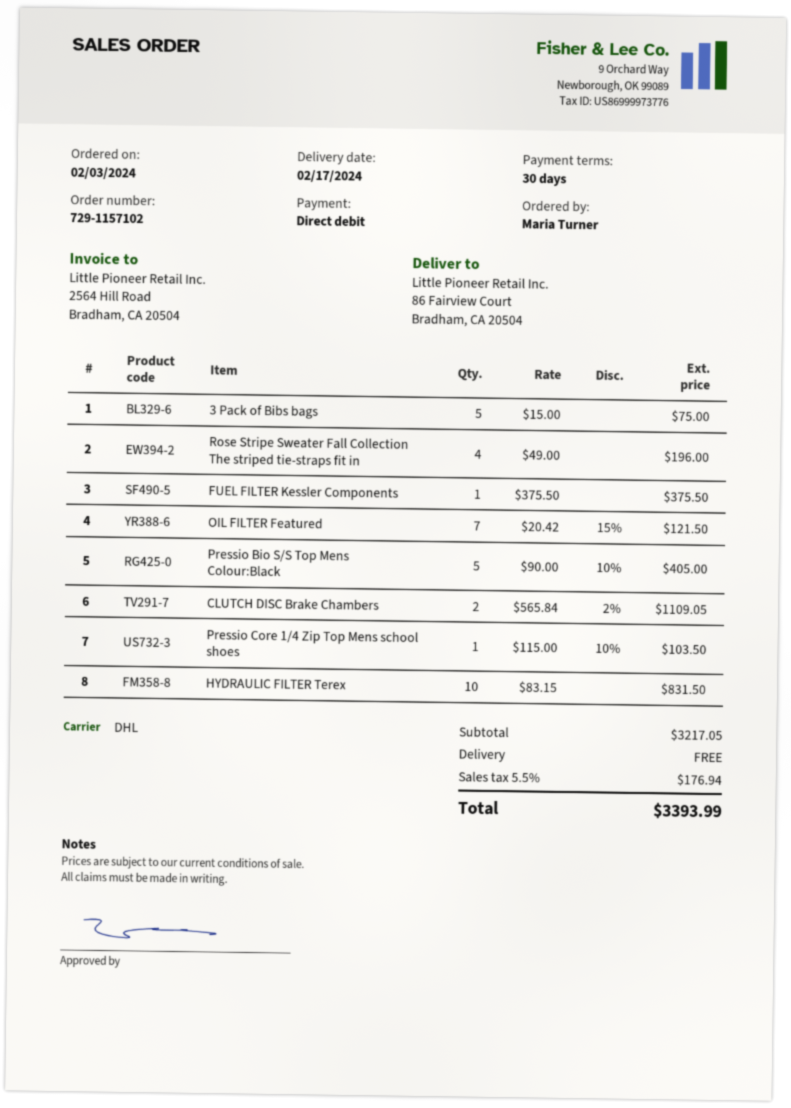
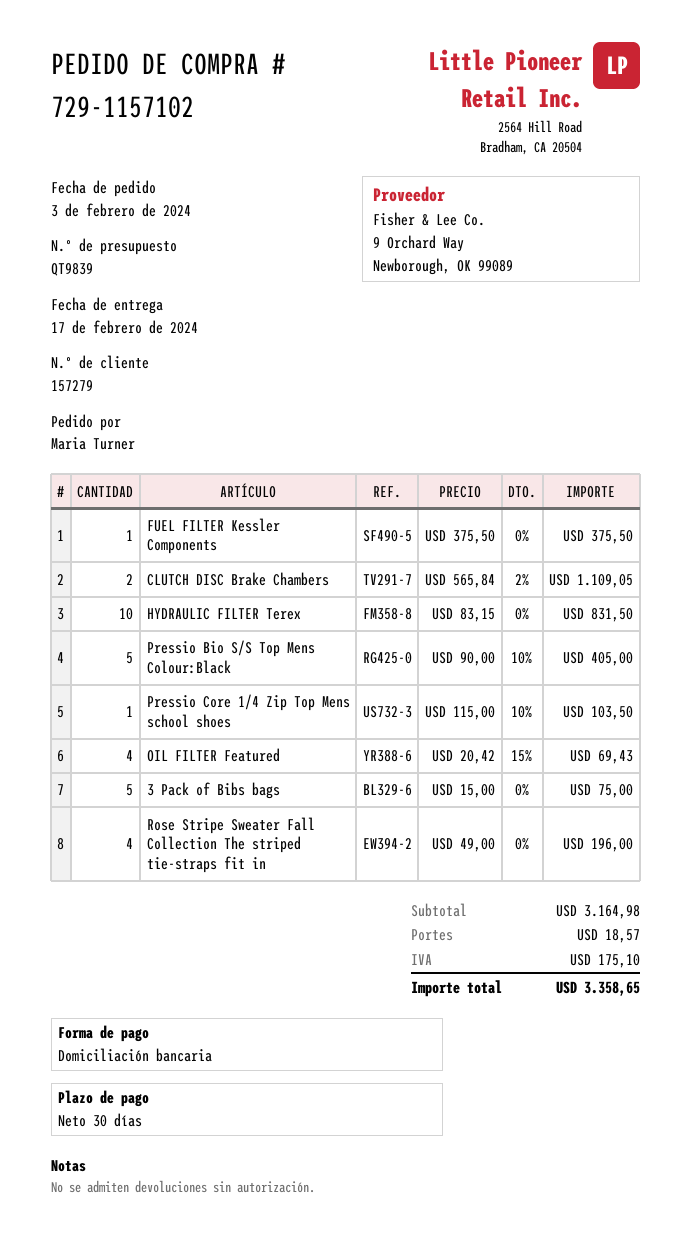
OIL FILTER Featured: 7 x 20.42 - 15% = 121.50 -> 4 x 20.42 - 15% = 69.43
subtotal: 3217.05 -> 3164.98
shipping: 0.00 -> 18.57
tax: 176.94 -> 175.10
total: 3393.99 -> 3358.65

